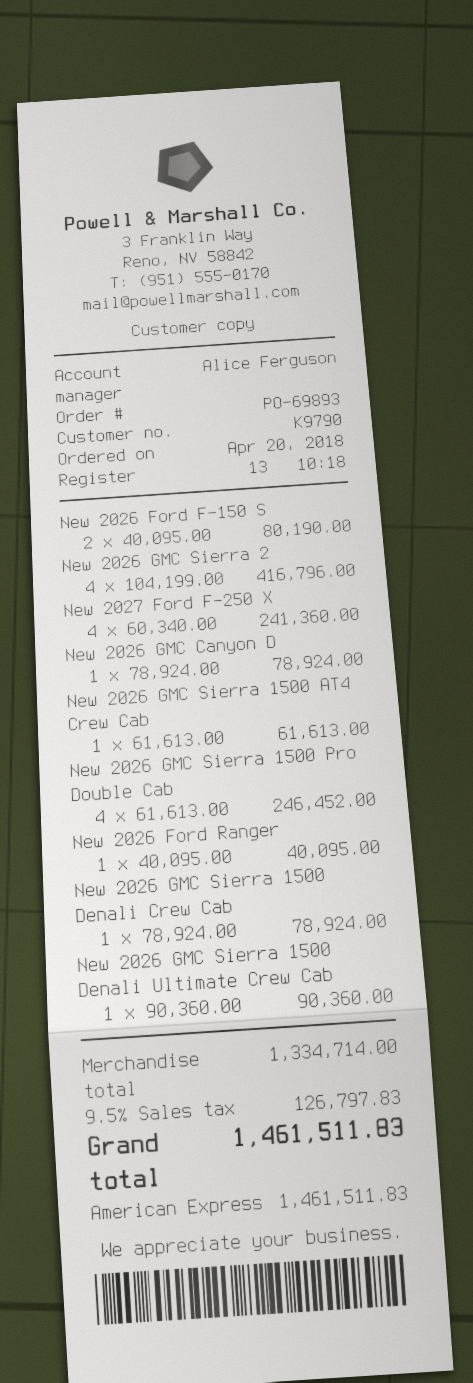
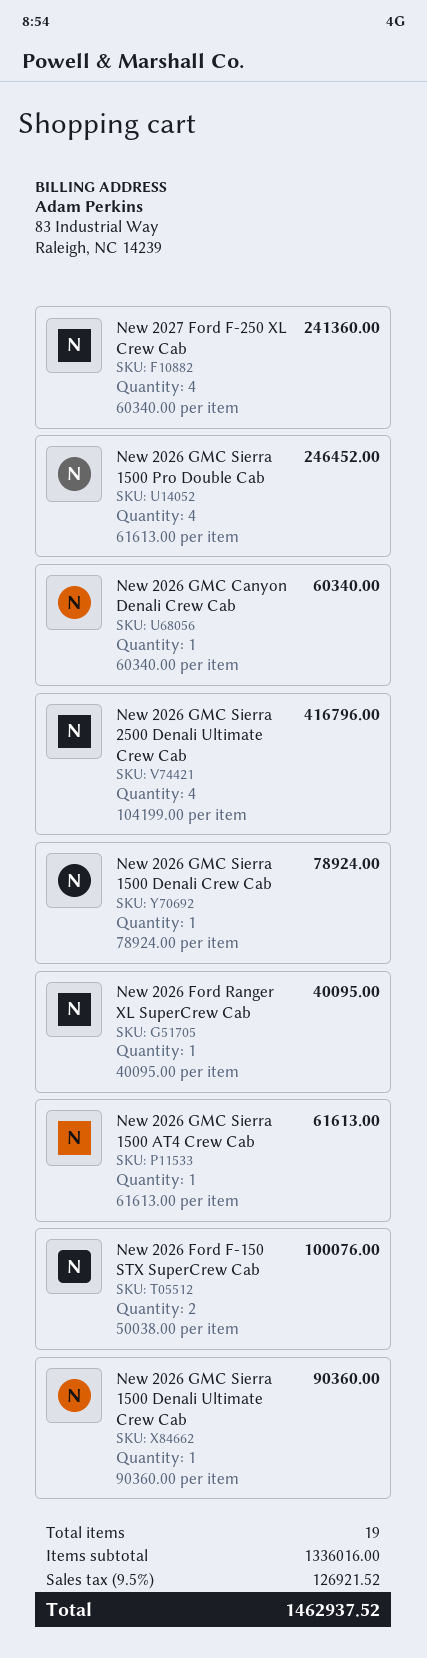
New 2026 Ford F-150 S: 2 x 40095.00 = 80190.00 -> 2 x 50038.00 = 100076.00
New 2026 GMC Canyon D: 1 x 78924.00 = 78924.00 -> 1 x 60340.00 = 60340.00
subtotal: 1334714.00 -> 1336016.00
tax: 9.5% = 126797.83 -> 9.5% = 126921.52
total: 1461511.83 -> 1462937.52

